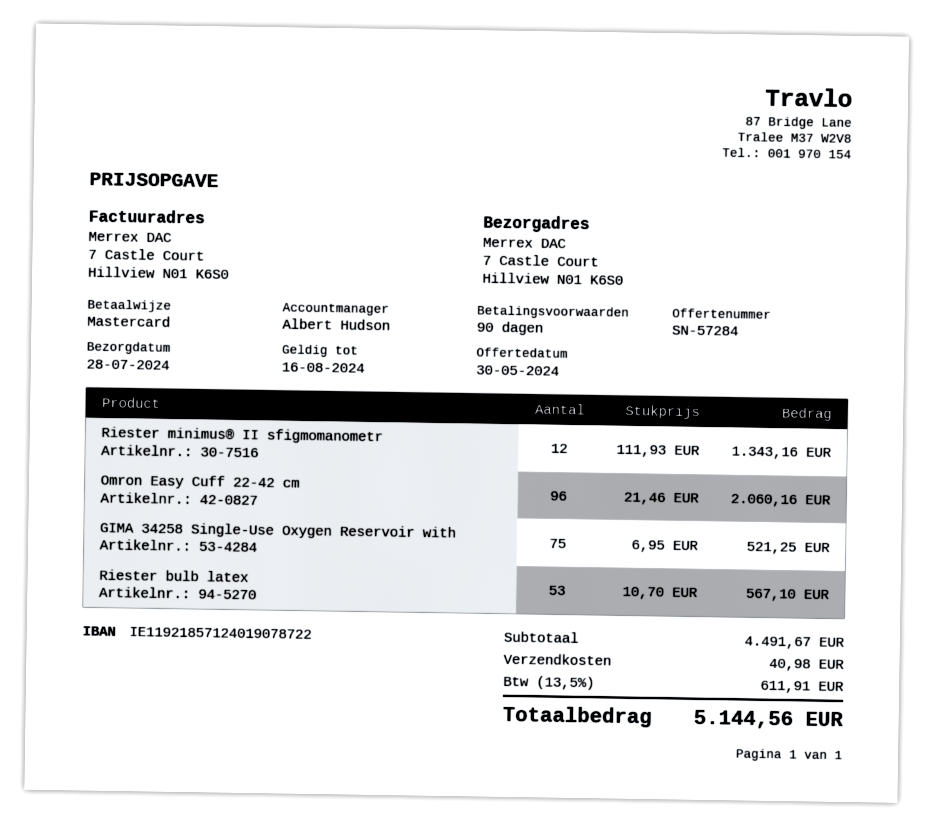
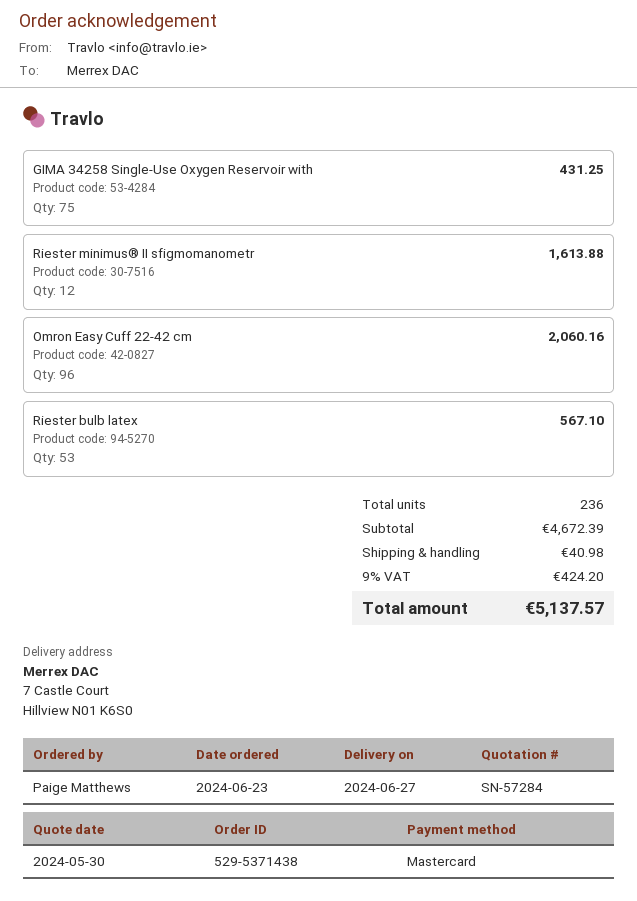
delivery date: 2024-07-28 -> 2024-06-27
Riester minimus® II sfigmomanometr: 12 for 1343.16 -> 12 for 1613.88
GIMA 34258 Single-Use Oxygen Reservoir with: 75 for 521.25 -> 75 for 431.25
subtotal: 4491.67 -> 4672.39
tax: 13.5% = 611.91 -> 9% = 424.20
total: 5144.56 -> 5137.57

